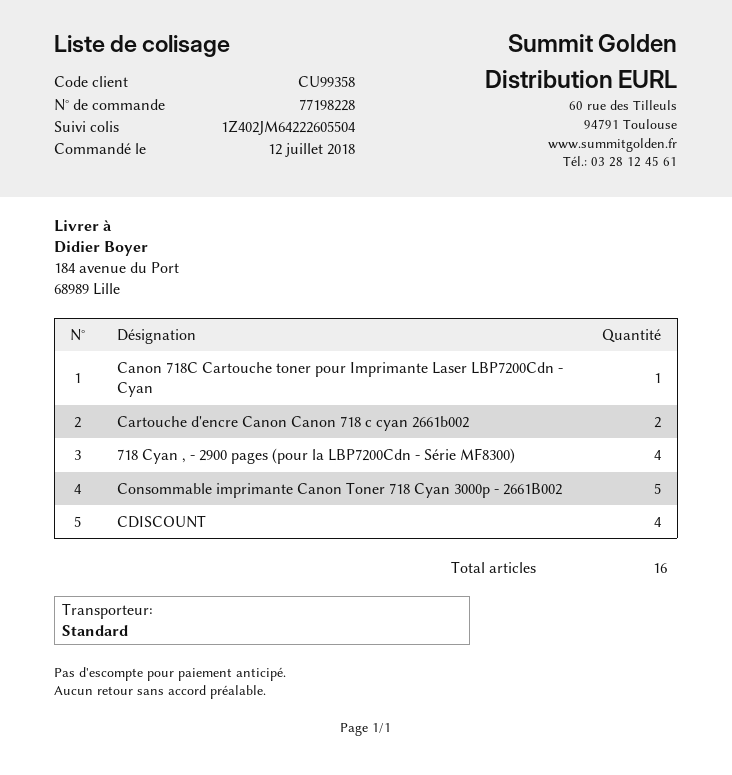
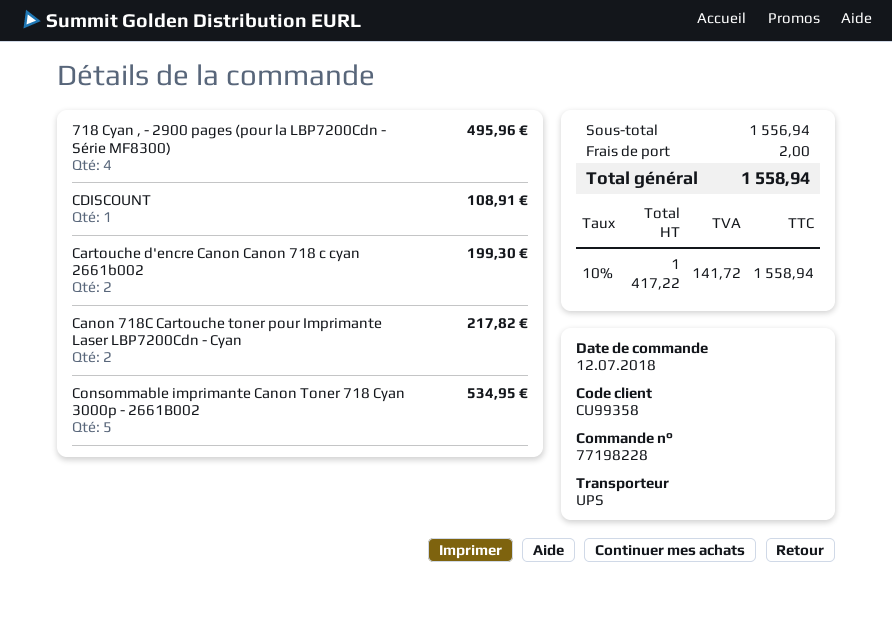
shipping method: standard -> UPS
Canon 718C Cartouche toner pour Imprimante Laser LBP7200Cdn - Cyan: 1 -> 2
CDISCOUNT: 4 -> 1

